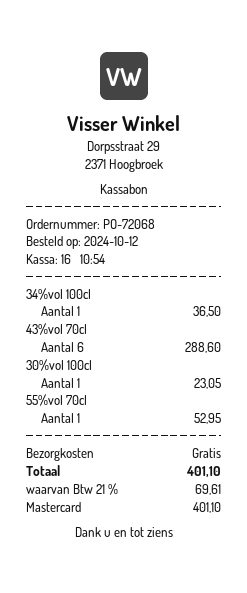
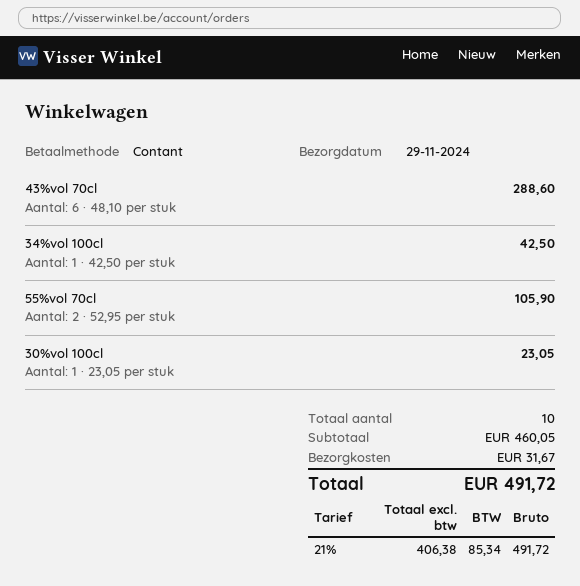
payment method: Mastercard -> cash
34%vol 100cl: 1 for 36.50 -> 1 for 42.50
55%vol 70cl: 1 for 52.95 -> 2 for 105.90
shipping: 0.00 -> 31.67
tax: 21% = 69.61 -> 21% = 85.34
total: 401.10 -> 491.72

